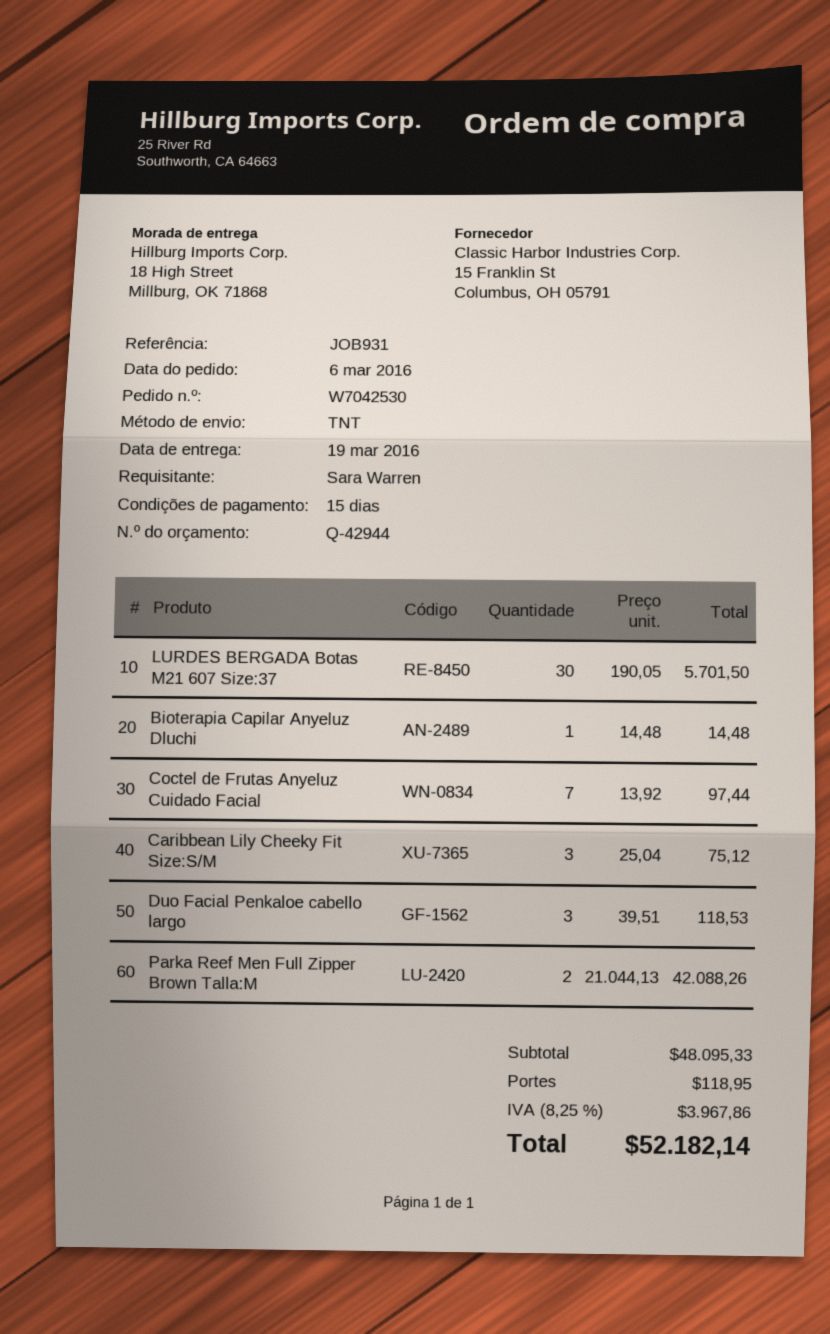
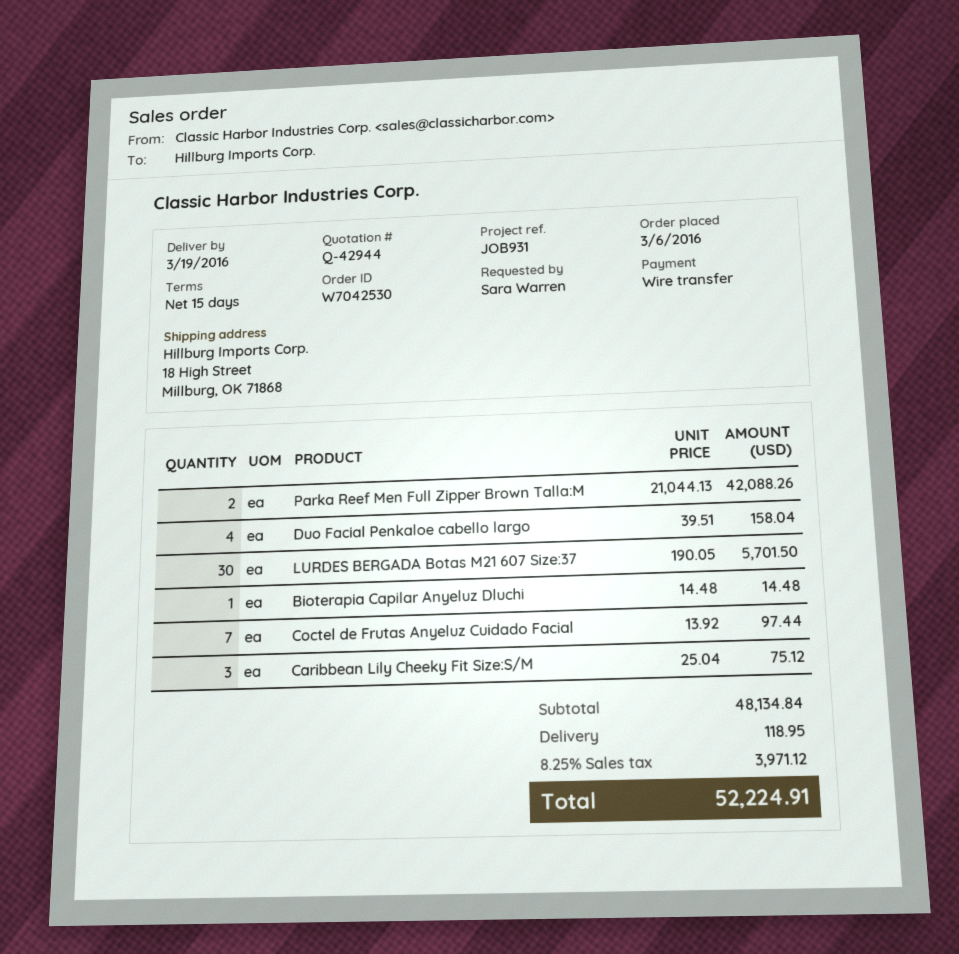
Duo Facial Penkaloe cabello largo: 3 x 39.51 = 118.53 -> 4 x 39.51 = 158.04
subtotal: 48095.33 -> 48134.84
tax: 8.25% = 3967.86 -> 8.25% = 3971.12
total: 52182.14 -> 52224.91

